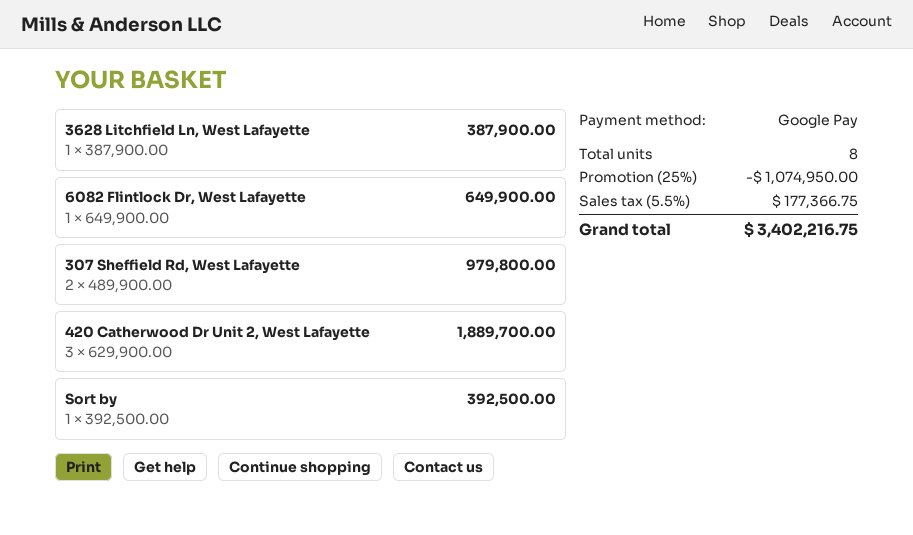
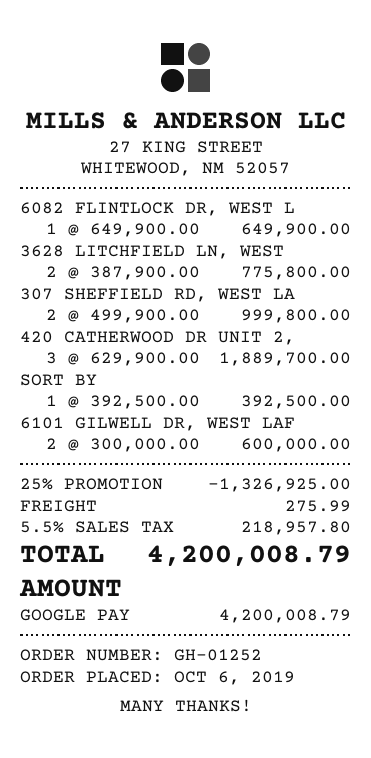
3628 Litchfield Ln, West Lafayette: 1 x 387900.00 = 387900.00 -> 2 x 387900.00 = 775800.00
307 Sheffield Rd, West Lafayette: 2 x 489900.00 = 979800.00 -> 2 x 499900.00 = 999800.00
6101 GILWELL DR, WEST LAF: none -> 2 x 300000.00 = 600000.00
discount: 25% = 1074950.00 -> 25% = 1326925.00
shipping: none -> 275.99
tax: 5.5% = 177366.75 -> 5.5% = 218957.80
total: 3402216.75 -> 4200008.79

